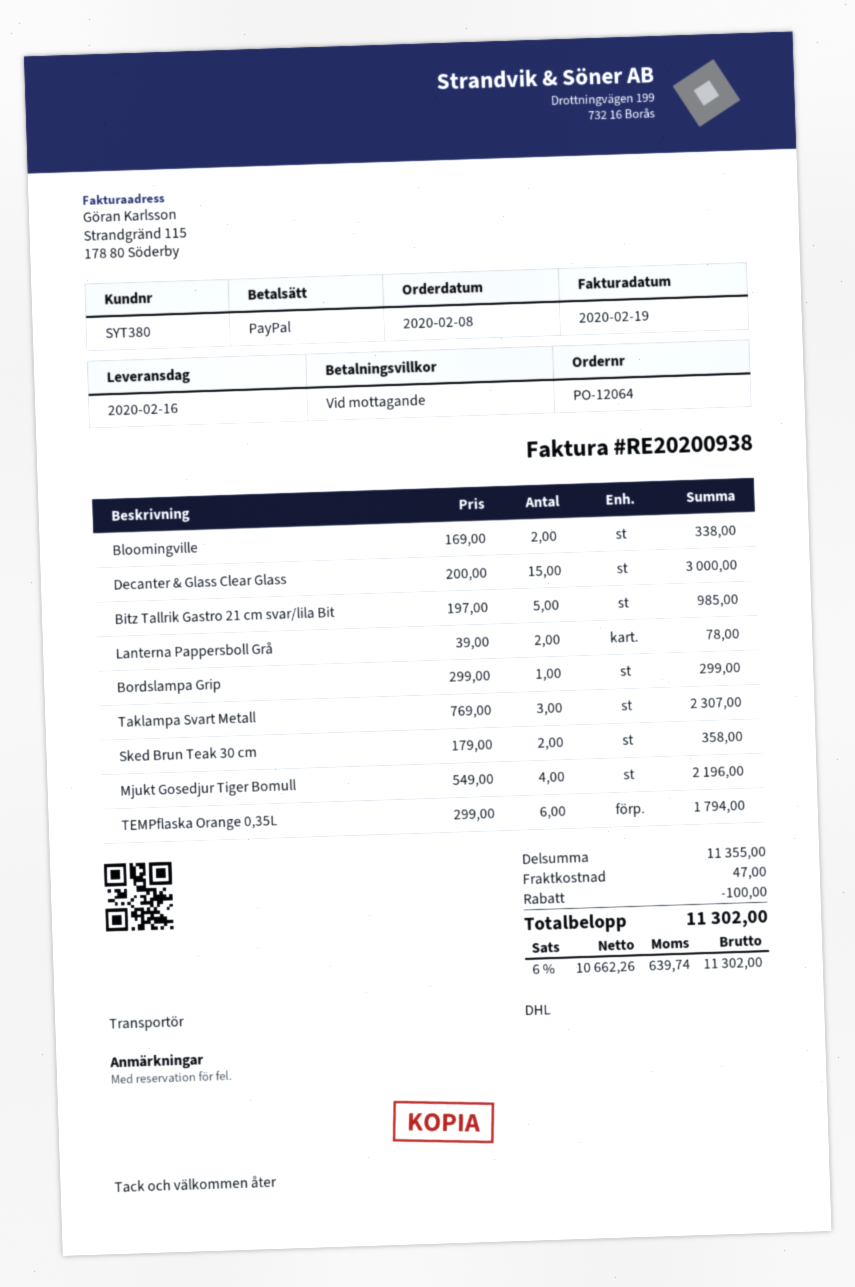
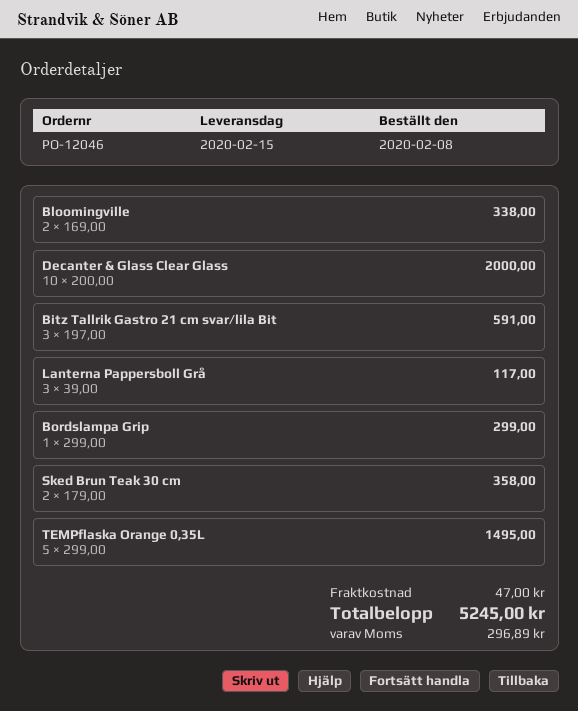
order number: PO-12064 -> PO-12046
delivery date: 2020-02-16 -> 2020-02-15
Decanter & Glass Clear Glass: 15 x 200.00 = 3000.00 -> 10 x 200.00 = 2000.00
Bitz Tallrik Gastro 21 cm svar/lila Bit: 5 x 197.00 = 985.00 -> 3 x 197.00 = 591.00
Lanterna Pappersboll Grå: 2 x 39.00 = 78.00 -> 3 x 39.00 = 117.00
Taklampa Svart Metall: 3 x 769.00 = 2307.00 -> none
Mjukt Gosedjur Tiger Bomull: 4 x 549.00 = 2196.00 -> none
TEMPflaska Orange 0,35L: 6 x 299.00 = 1794.00 -> 5 x 299.00 = 1495.00
discount: 100.00 -> none
tax: 639.74 -> 296.89
total: 11302.00 -> 5245.00

